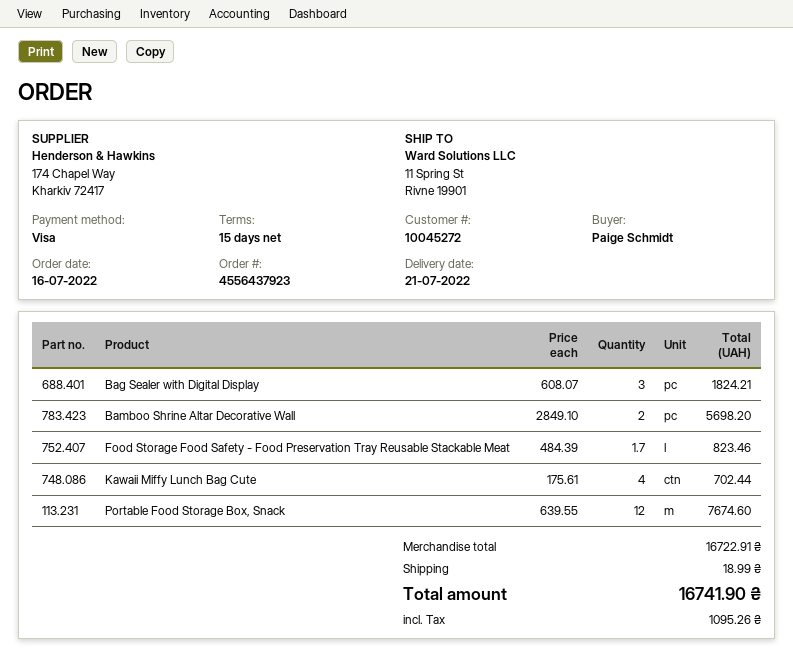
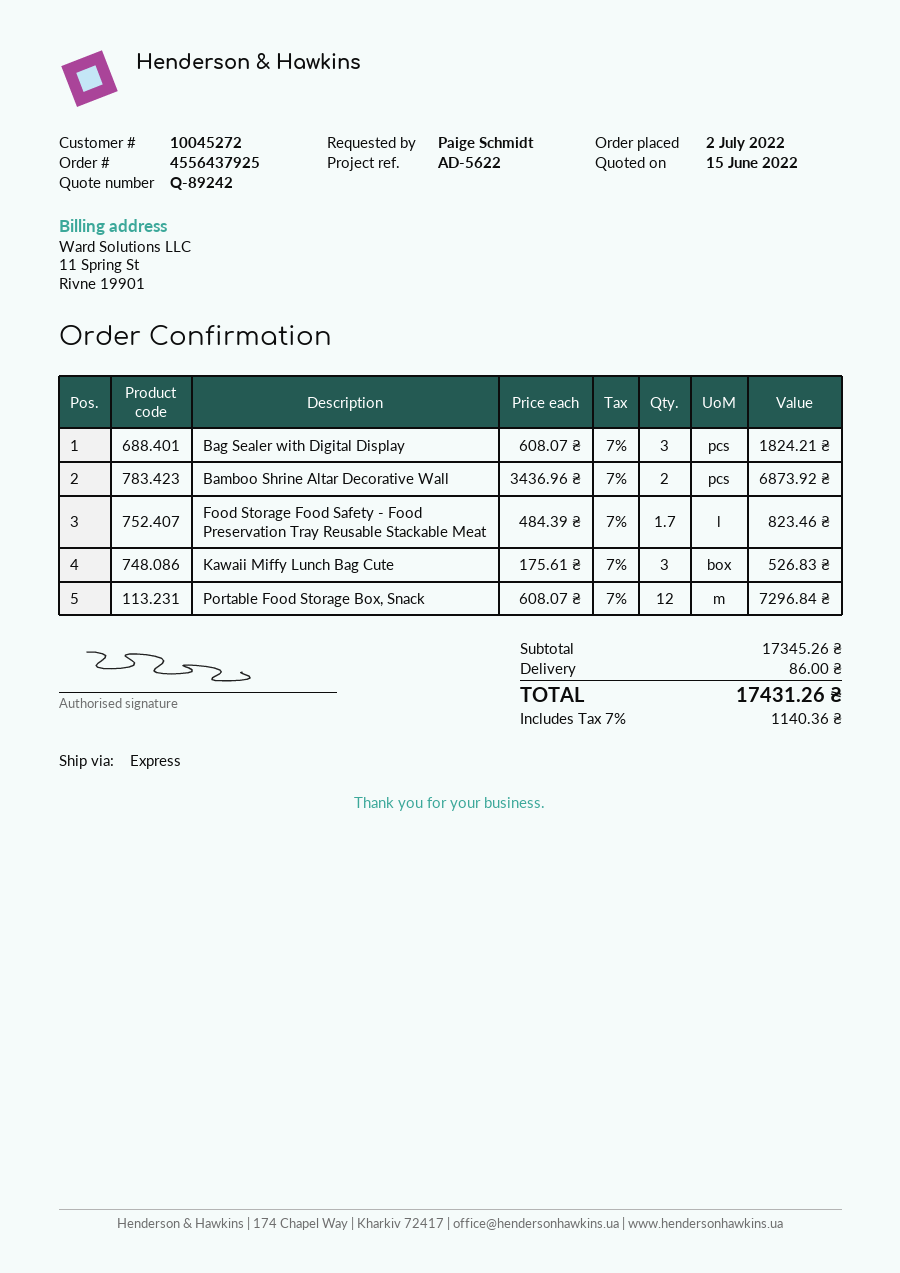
order number: 4556437923 -> 4556437925
order date: 2022-07-16 -> 2022-07-02
Bamboo Shrine Altar Decorative Wall: 2 x 2849.10 = 5698.20 -> 2 x 3436.96 = 6873.92
Kawaii Miffy Lunch Bag Cute: 4 x 175.61 = 702.44 -> 3 x 175.61 = 526.83
Portable Food Storage Box, Snack: 12 x 639.55 = 7674.60 -> 12 x 608.07 = 7296.84
subtotal: 16722.91 -> 17345.26
shipping: 18.99 -> 86.00
tax: 1095.26 -> 1140.36
total: 16741.90 -> 17431.26

